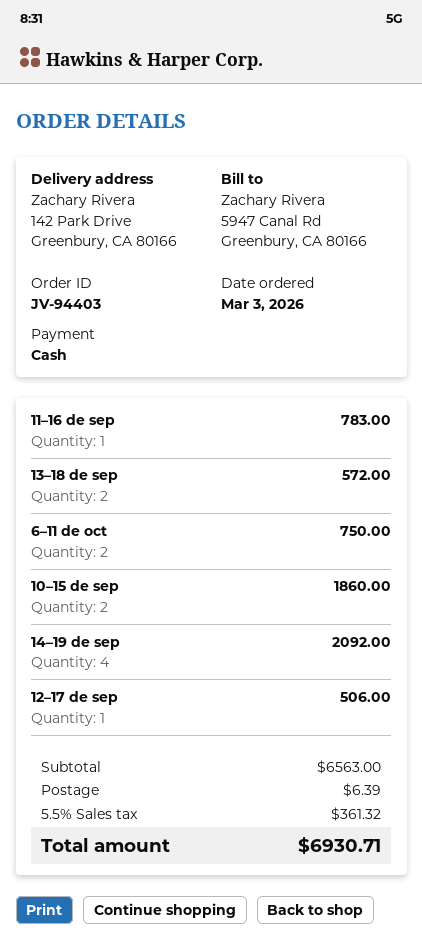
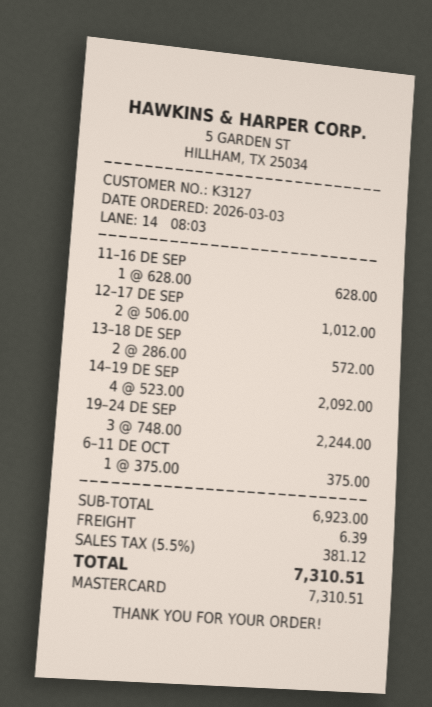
payment method: cash -> Mastercard
11–16 de sep: 1 for 783.00 -> 1 for 628.00
6–11 de oct: 2 for 750.00 -> 1 for 375.00
10–15 de sep: 2 for 1860.00 -> none
12–17 de sep: 1 for 506.00 -> 2 for 1012.00
19–24 DE SEP: none -> 3 for 2244.00
subtotal: 6563.00 -> 6923.00
tax: 5.5% = 361.32 -> 5.5% = 381.12
total: 6930.71 -> 7310.51

